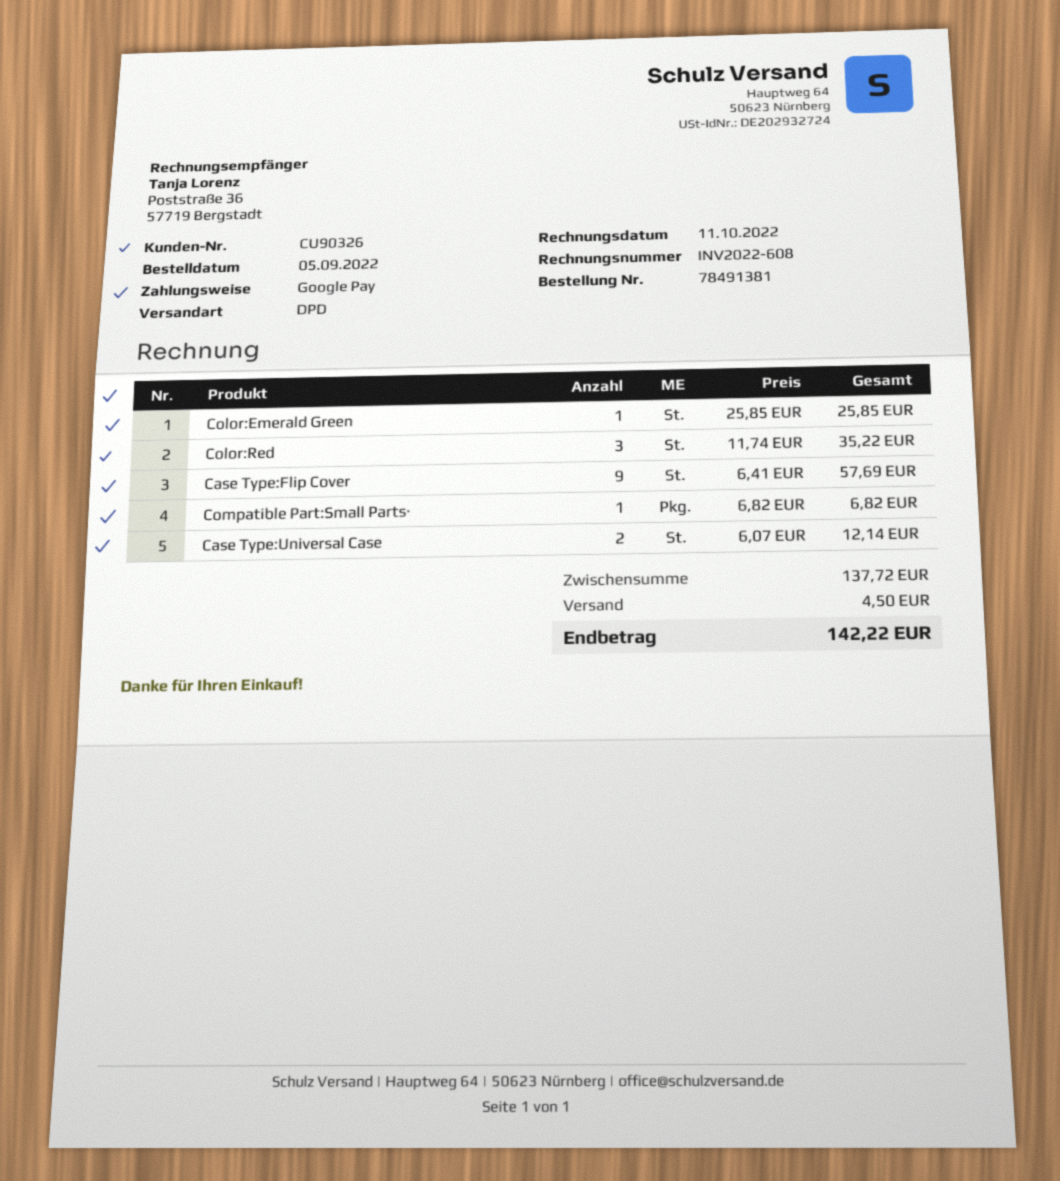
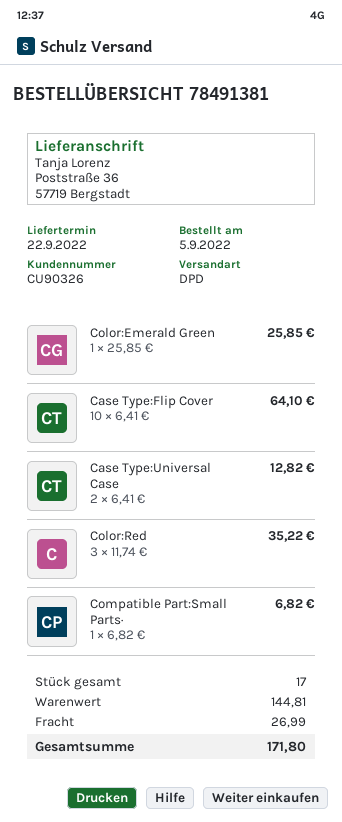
Case Type:Flip Cover: 9 x 6.41 = 57.69 -> 10 x 6.41 = 64.10
Case Type:Universal Case: 2 x 6.07 = 12.14 -> 2 x 6.41 = 12.82
subtotal: 137.72 -> 144.81
shipping: 4.50 -> 26.99
total: 142.22 -> 171.80

